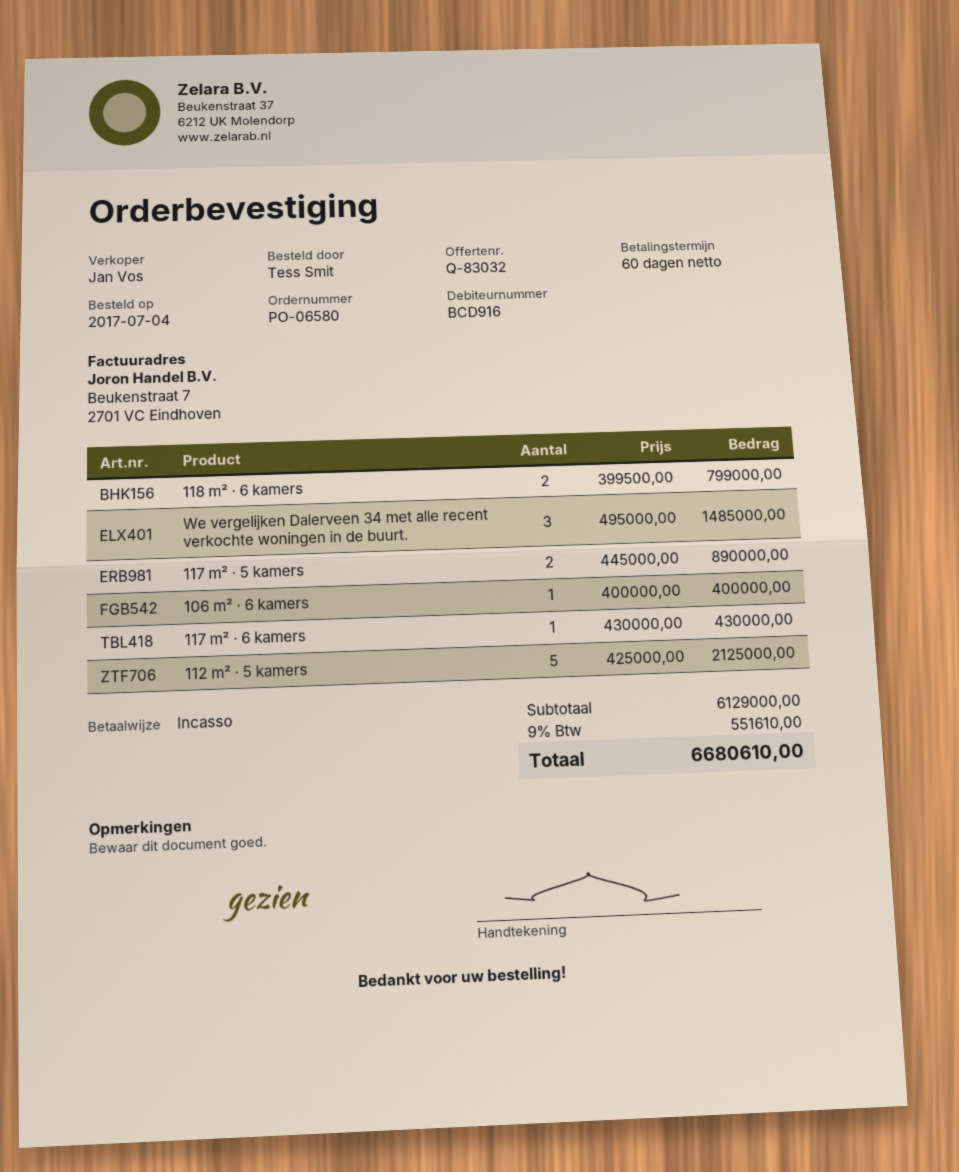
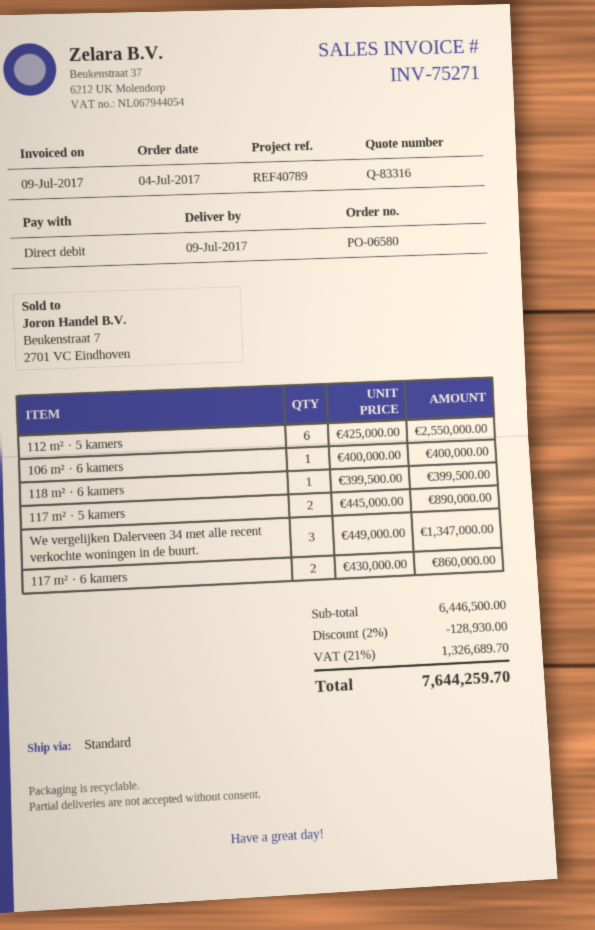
quote number: Q-83032 -> Q-83316
118 m² · 6 kamers: 2 x 399500.00 = 799000.00 -> 1 x 399500.00 = 399500.00
We vergelijken Dalerveen 34 met alle recent verkochte woningen in de buurt.: 3 x 495000.00 = 1485000.00 -> 3 x 449000.00 = 1347000.00
117 m² · 6 kamers: 1 x 430000.00 = 430000.00 -> 2 x 430000.00 = 860000.00
112 m² · 5 kamers: 5 x 425000.00 = 2125000.00 -> 6 x 425000.00 = 2550000.00
subtotal: 6129000.00 -> 6446500.00
discount: none -> 2% = 128930.00
tax: 9% = 551610.00 -> 21% = 1326689.70
total: 6680610.00 -> 7644259.70

